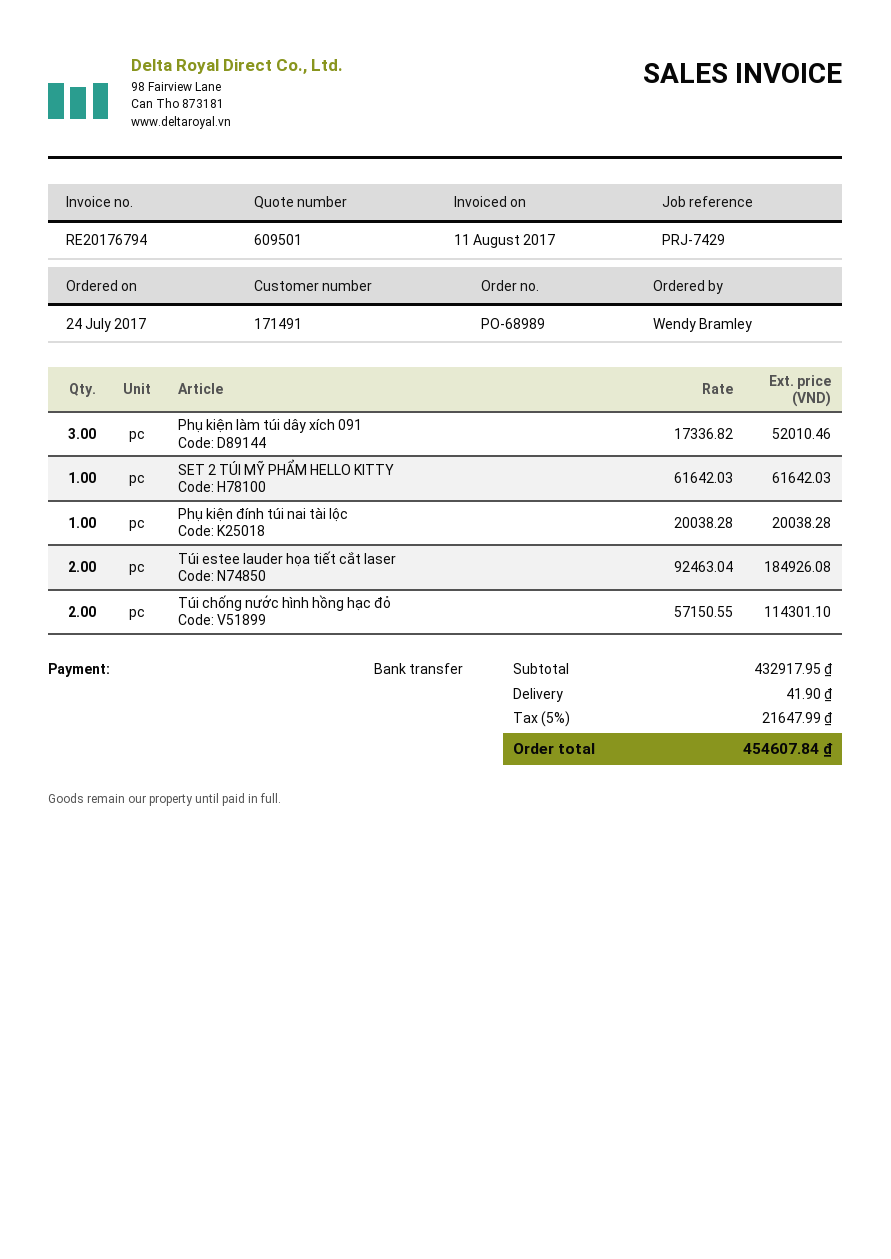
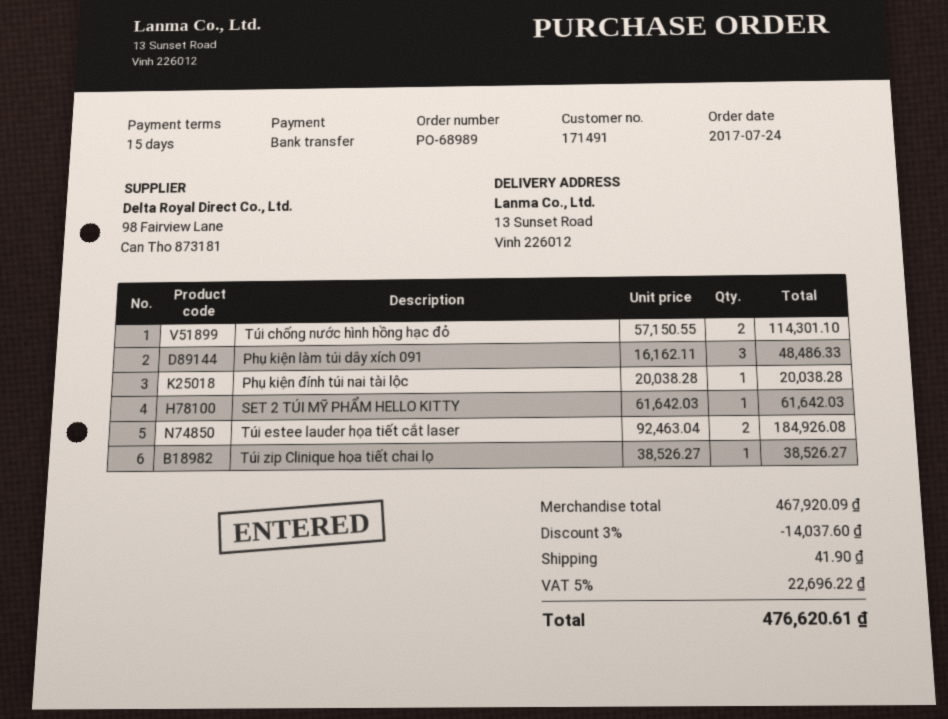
Phụ kiện làm túi dây xích 091: 3 x 17336.82 = 52010.46 -> 3 x 16162.11 = 48486.33
Túi zip Clinique họa tiết chai lọ: none -> 1 x 38526.27 = 38526.27
subtotal: 432917.95 -> 467920.09
discount: none -> 3% = 14037.60
tax: 5% = 21647.99 -> 5% = 22696.22
total: 454607.84 -> 476620.61

